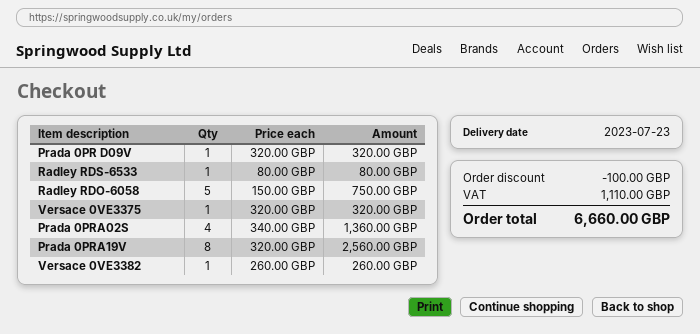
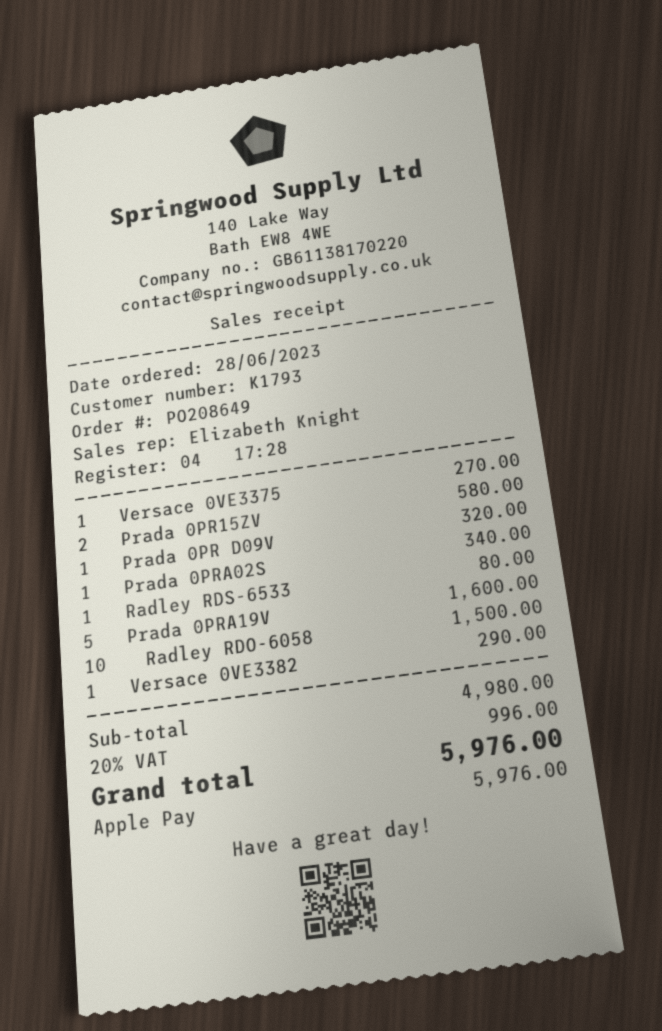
Radley RDO-6058: 5 for 750.00 -> 10 for 1500.00
Versace 0VE3375: 1 for 320.00 -> 1 for 270.00
Prada 0PRA02S: 4 for 1360.00 -> 1 for 340.00
Prada 0PRA19V: 8 for 2560.00 -> 5 for 1600.00
Versace 0VE3382: 1 for 260.00 -> 1 for 290.00
Prada 0PR15ZV: none -> 2 for 580.00
discount: 100.00 -> none
tax: 1110.00 -> 996.00
total: 6660.00 -> 5976.00

